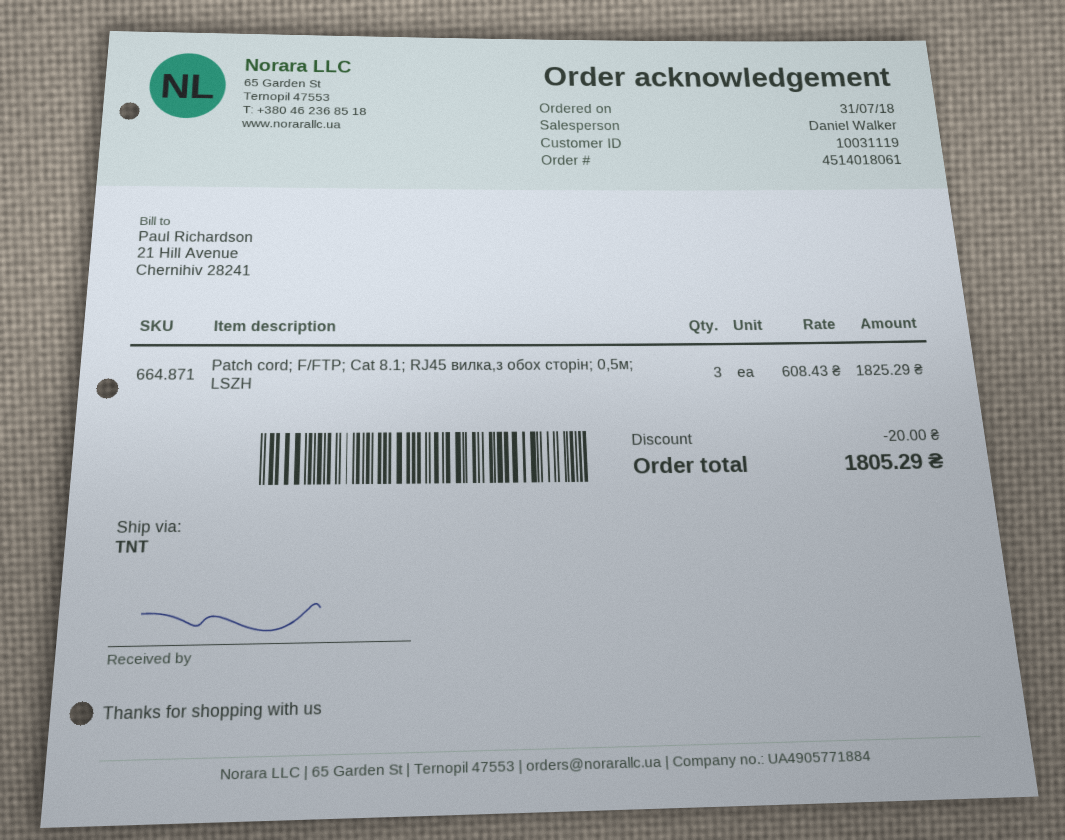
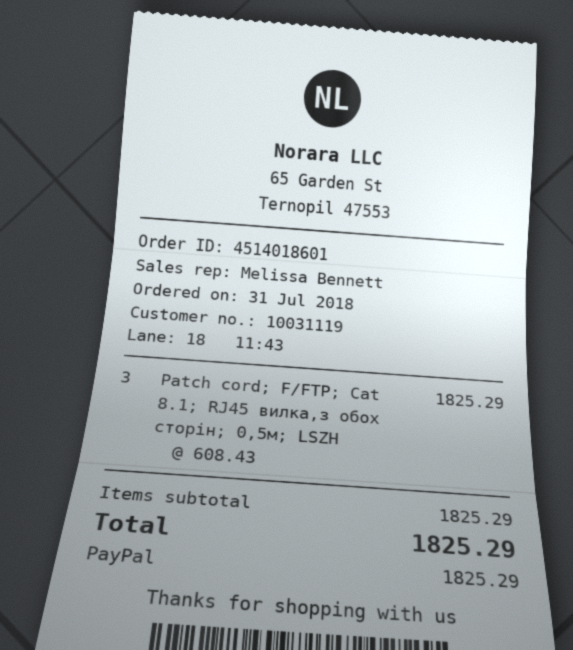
order number: 4514018061 -> 4514018601
sales rep: Daniel Walker -> Melissa Bennett
discount: 20.00 -> none
total: 1805.29 -> 1825.29

